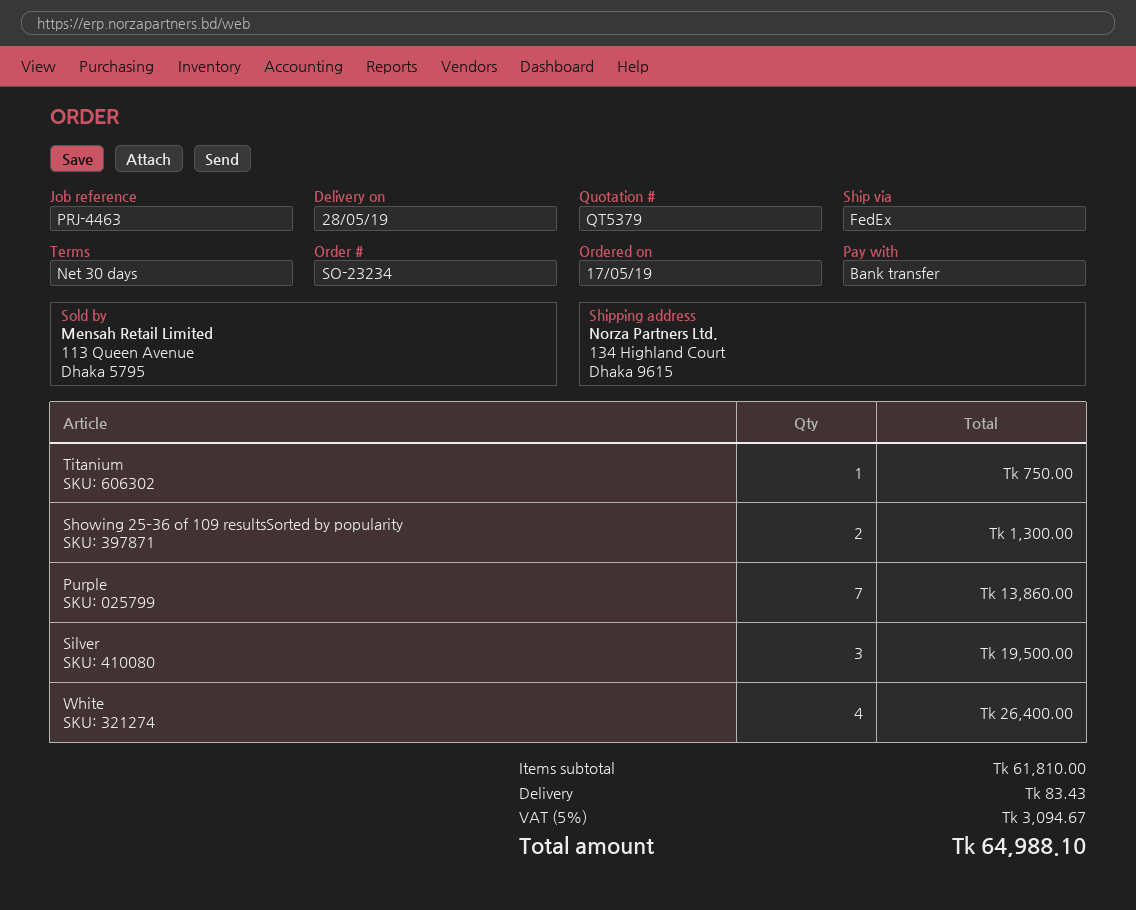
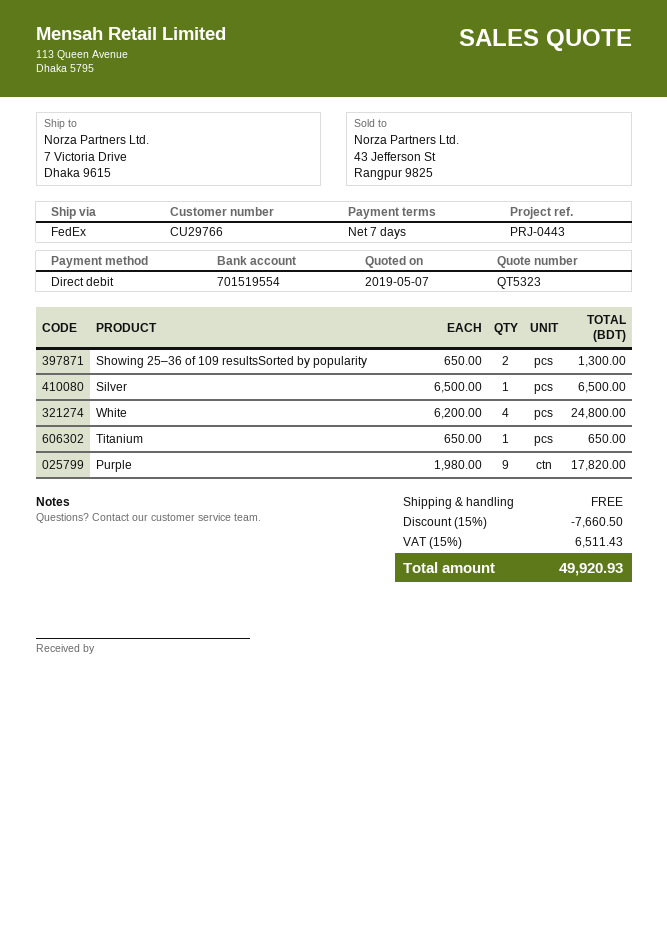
quote number: QT5379 -> QT5323
payment terms: 30 days -> 7 days
reference: PRJ-4463 -> PRJ-0443
payment method: bank transfer -> direct debit
ship to: 134 Highland Court, Dhaka 9615 -> 7 Victoria Drive, Dhaka 9615
Titanium: 1 for 750.00 -> 1 for 650.00
Purple: 7 for 13860.00 -> 9 for 17820.00
Silver: 3 for 19500.00 -> 1 for 6500.00
White: 4 for 26400.00 -> 4 for 24800.00
discount: none -> 15% = 7660.50
shipping: 83.43 -> 0.00
tax: 5% = 3094.67 -> 15% = 6511.43
total: 64988.10 -> 49920.93

